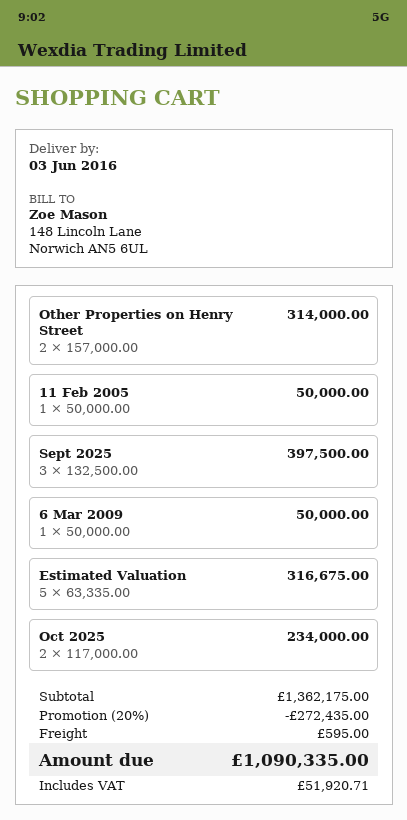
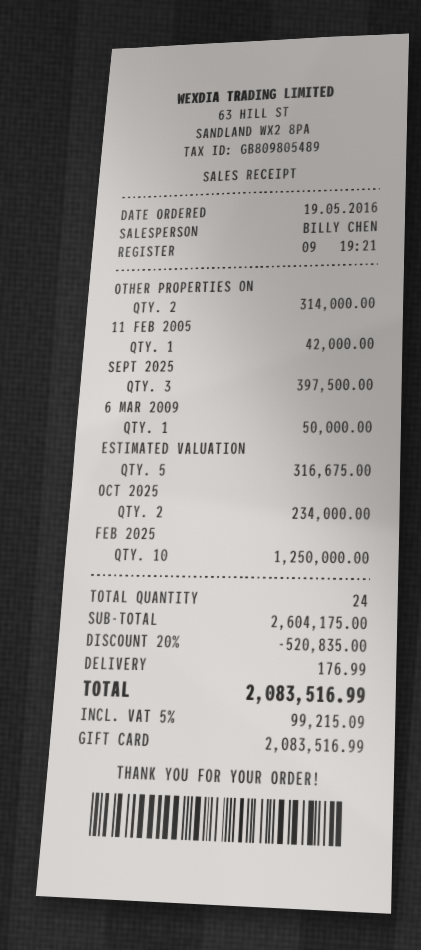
11 Feb 2005: 1 for 50000.00 -> 1 for 42000.00
FEB 2025: none -> 10 for 1250000.00
subtotal: 1362175.00 -> 2604175.00
discount: 20% = 272435.00 -> 20% = 520835.00
shipping: 595.00 -> 176.99
tax: 51920.71 -> 99215.09
total: 1090335.00 -> 2083516.99

